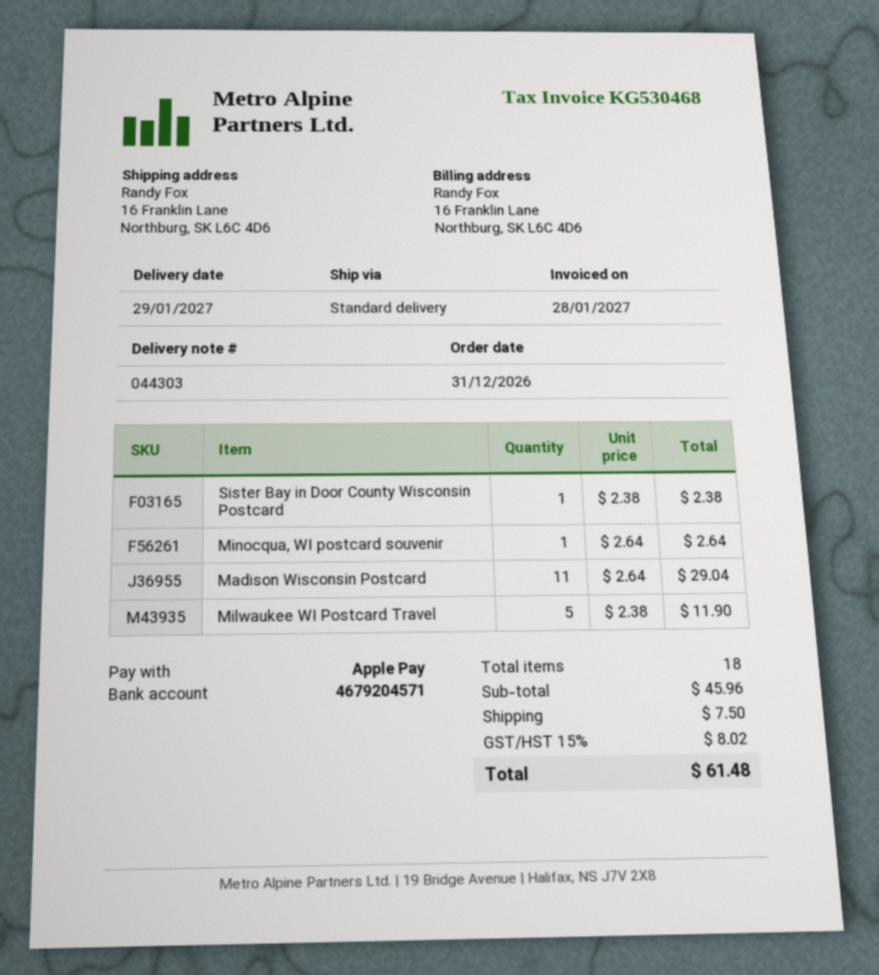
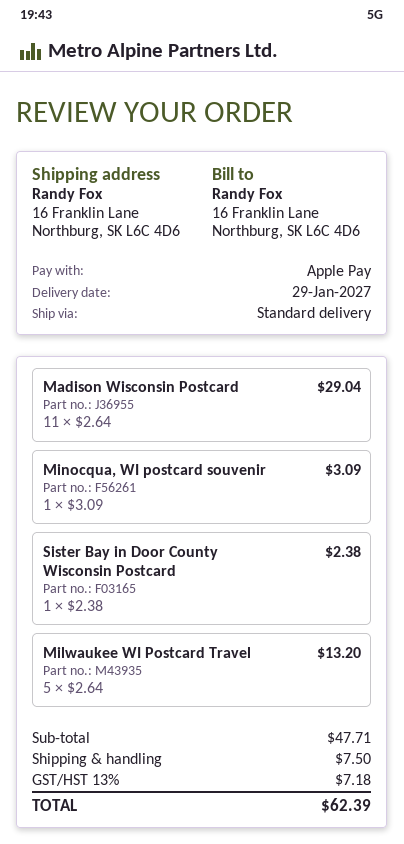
Minocqua, WI postcard souvenir: 1 x 2.64 = 2.64 -> 1 x 3.09 = 3.09
Milwaukee WI Postcard Travel: 5 x 2.38 = 11.90 -> 5 x 2.64 = 13.20
subtotal: 45.96 -> 47.71
tax: 15% = 8.02 -> 13% = 7.18
total: 61.48 -> 62.39

